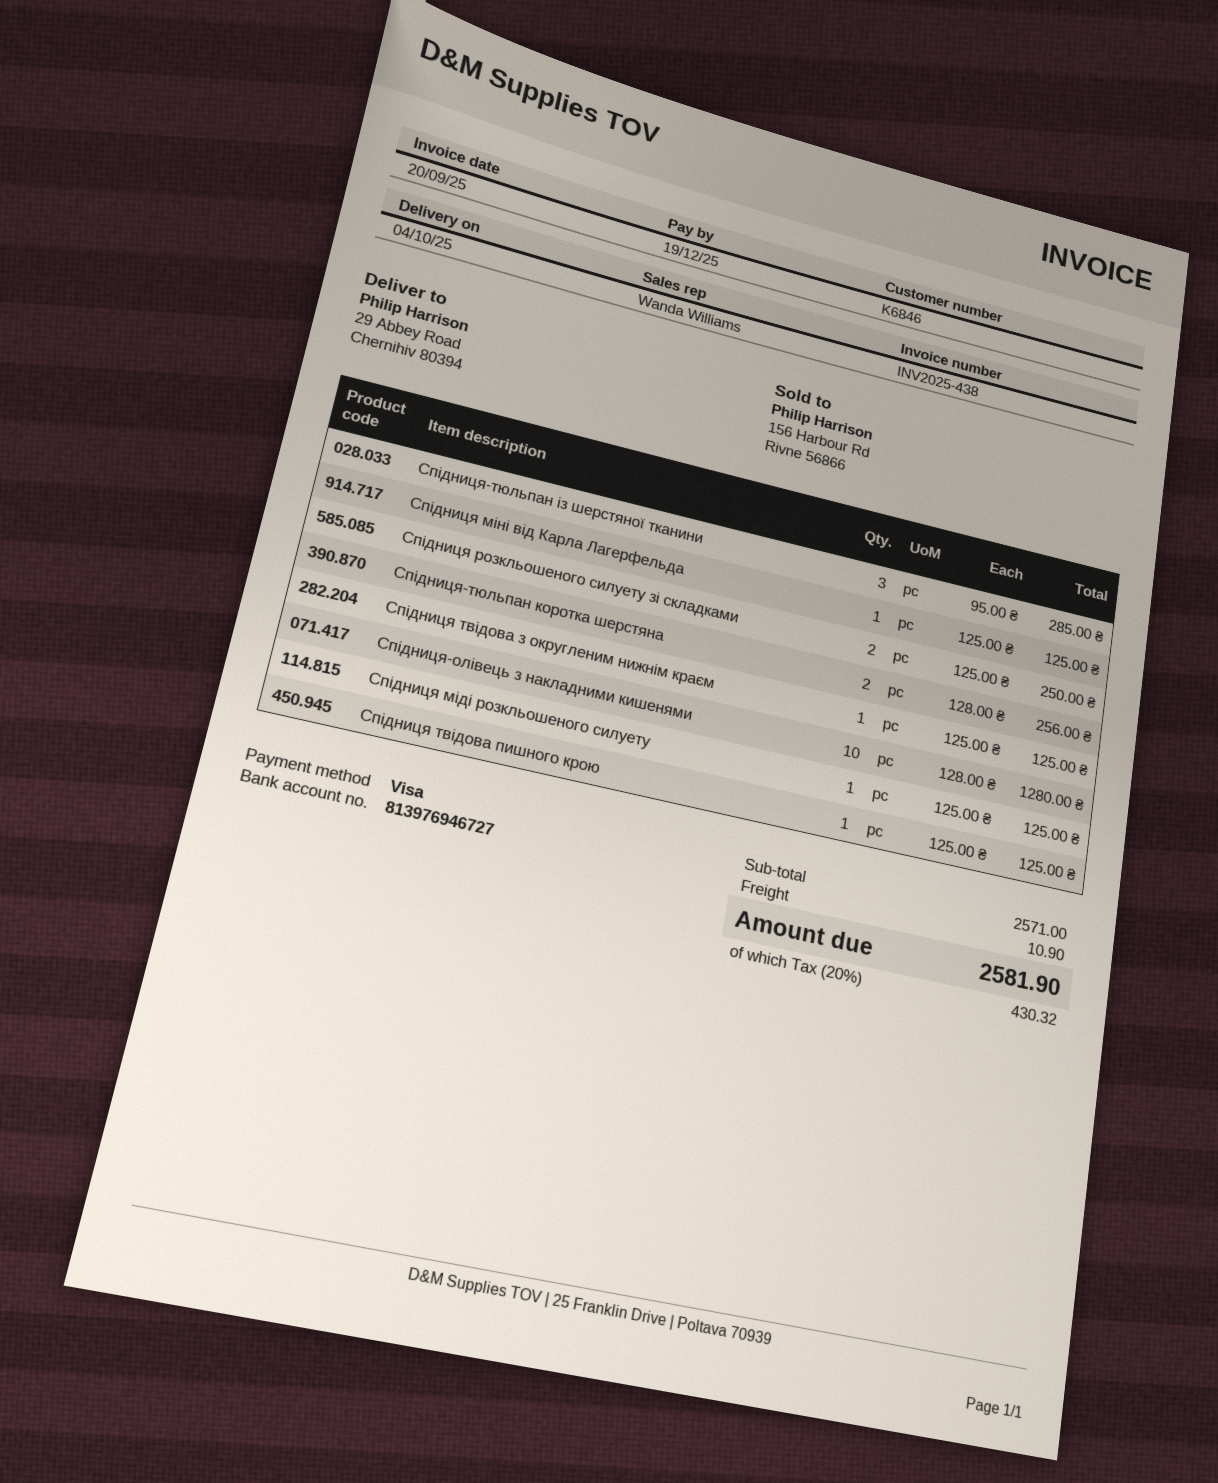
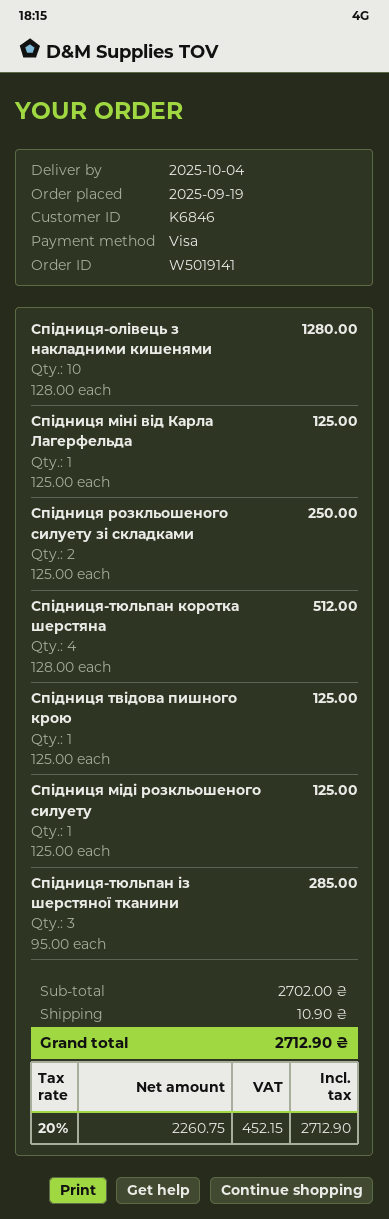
Спідниця-тюльпан коротка шерстяна: 2 x 128.00 = 256.00 -> 4 x 128.00 = 512.00
Спідниця твідова з округленим нижнім краєм: 1 x 125.00 = 125.00 -> none
subtotal: 2571.00 -> 2702.00
tax: 20% = 430.32 -> 20% = 452.15
total: 2581.90 -> 2712.90

